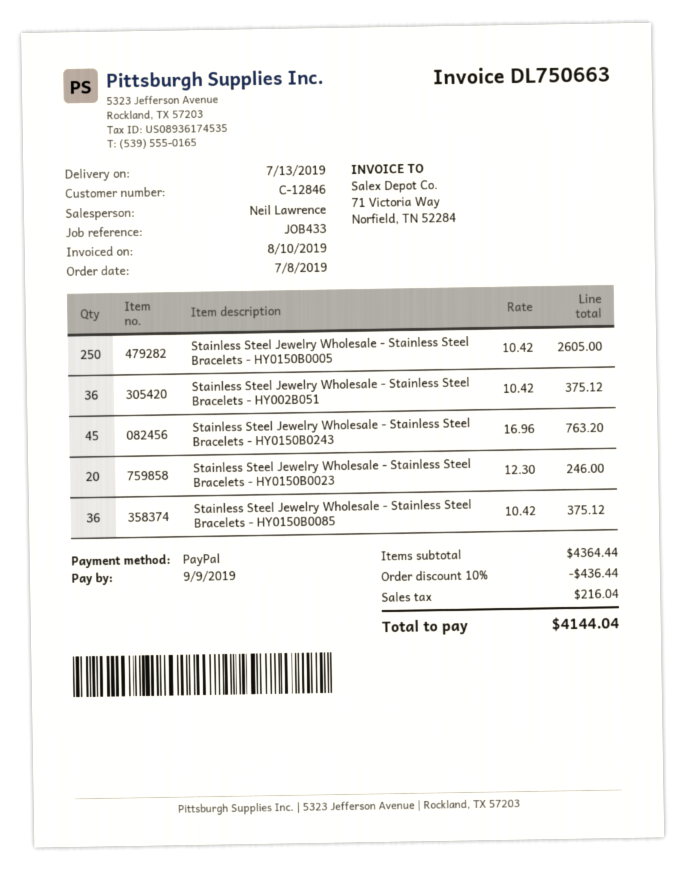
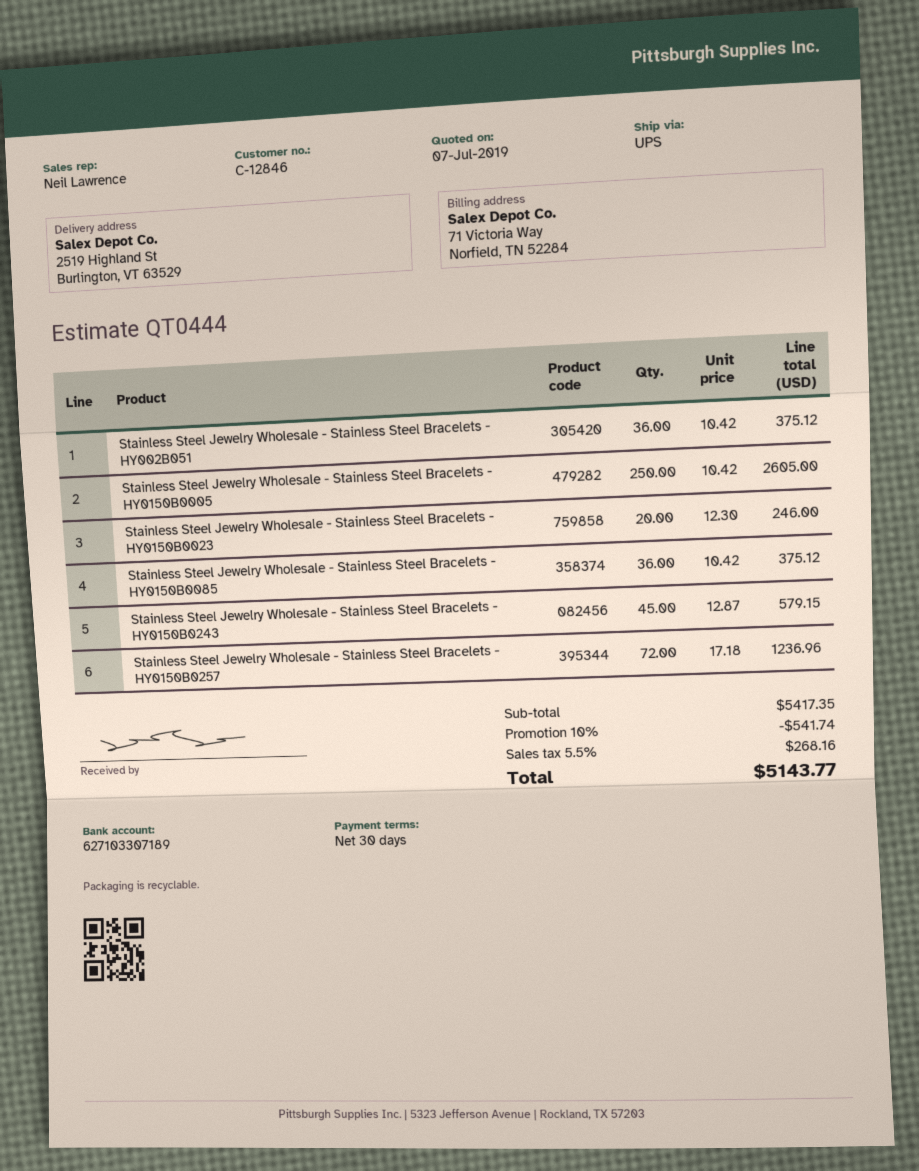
Stainless Steel Jewelry Wholesale - Stainless Steel Bracelets - HY0150B0243: 45 x 16.96 = 763.20 -> 45 x 12.87 = 579.15
Stainless Steel Jewelry Wholesale - Stainless Steel Bracelets - HY0150B0257: none -> 72 x 17.18 = 1236.96
subtotal: 4364.44 -> 5417.35
discount: 10% = 436.44 -> 10% = 541.74
tax: 216.04 -> 268.16
total: 4144.04 -> 5143.77

